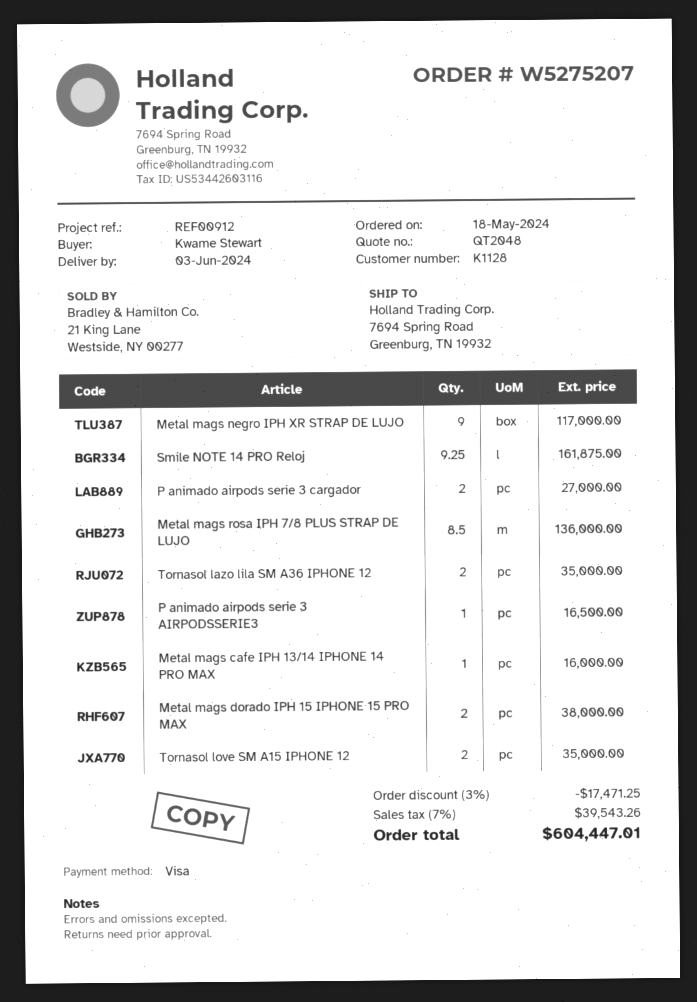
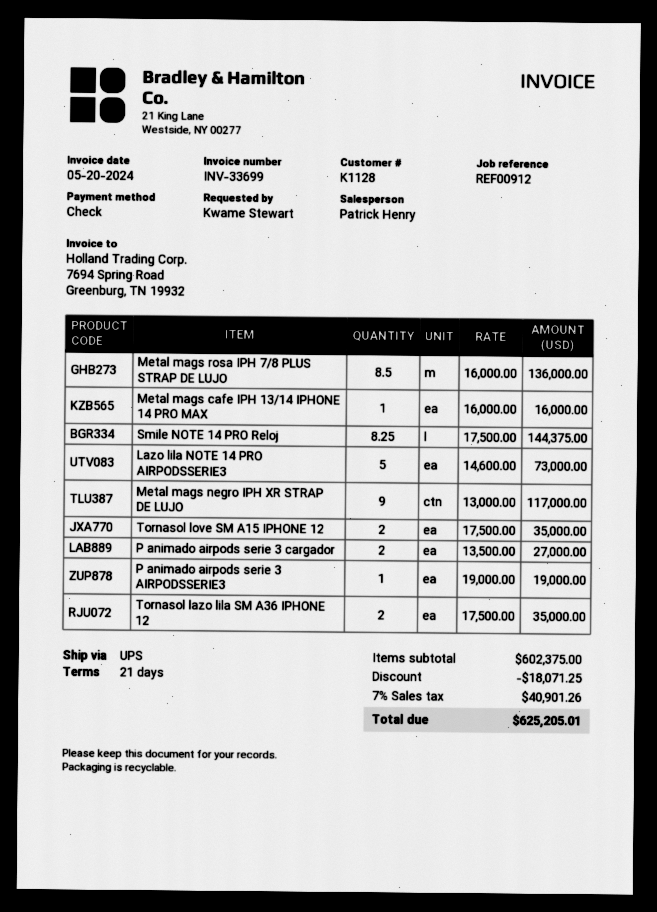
payment method: Visa -> cheque
Smile NOTE 14 PRO Reloj: 9.25 for 161875.00 -> 8.25 for 144375.00
P animado airpods serie 3 AIRPODSSERIE3: 1 for 16500.00 -> 1 for 19000.00
Metal mags dorado IPH 15 IPHONE 15 PRO MAX: 2 for 38000.00 -> none
Lazo lila NOTE 14 PRO AIRPODSSERIE3: none -> 5 for 73000.00
discount: 17471.25 -> 18071.25
tax: 7% = 39543.26 -> 7% = 40901.26
total: 604447.01 -> 625205.01

